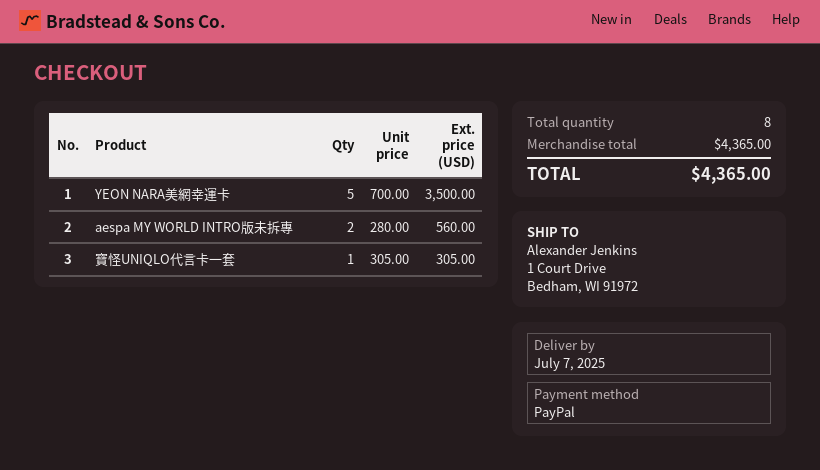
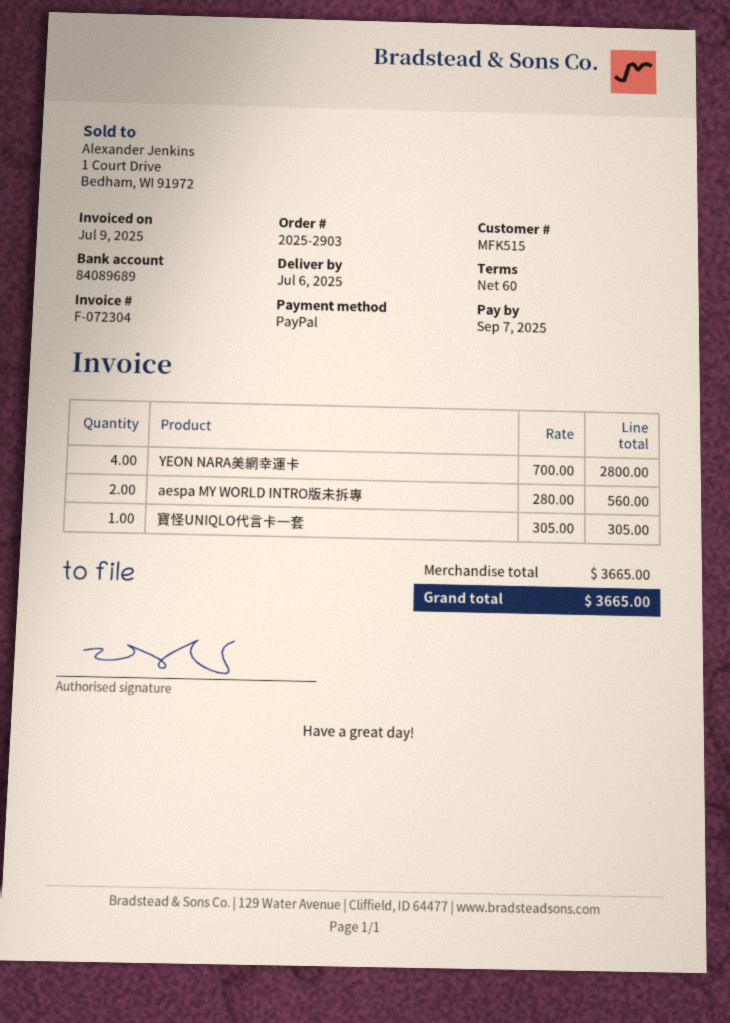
delivery date: 2025-07-07 -> 2025-07-06
YEON NARA美網幸運卡: 5 x 700.00 = 3500.00 -> 4 x 700.00 = 2800.00
subtotal: 4365.00 -> 3665.00
total: 4365.00 -> 3665.00

